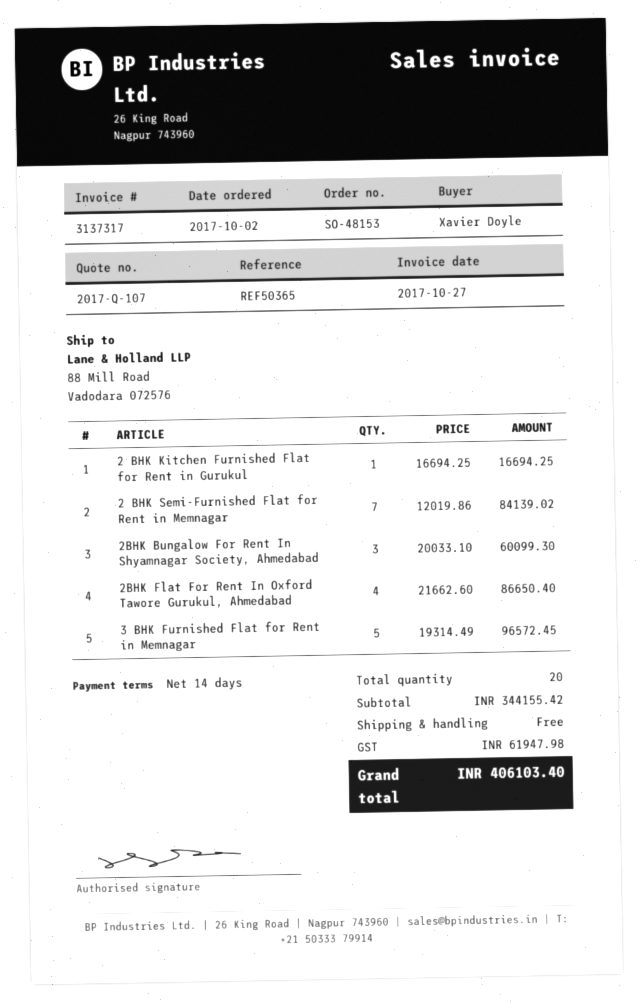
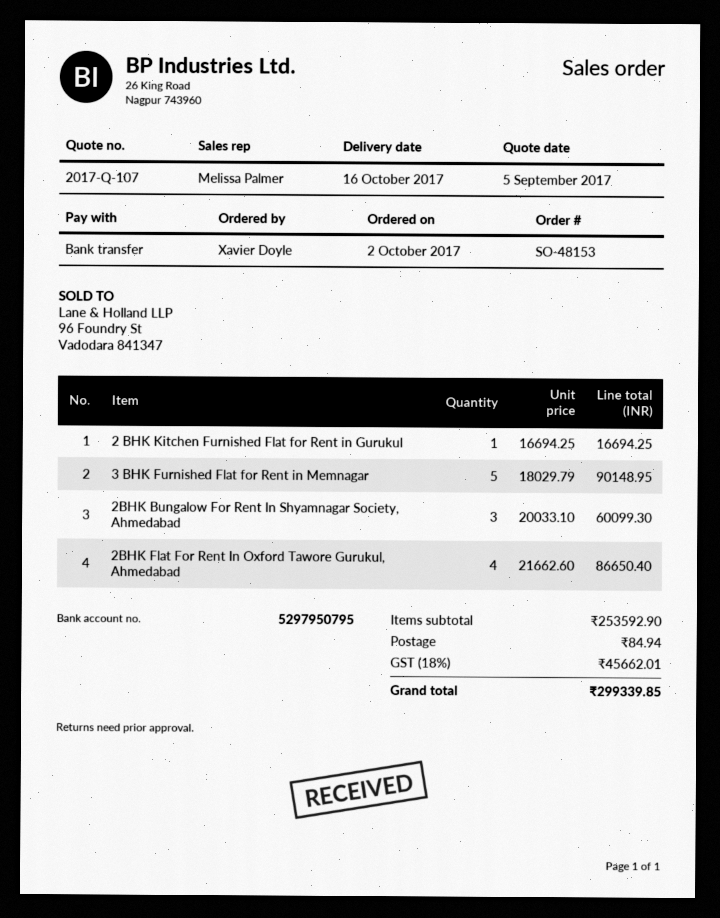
2 BHK Semi-Furnished Flat for Rent in Memnagar: 7 x 12019.86 = 84139.02 -> none
3 BHK Furnished Flat for Rent in Memnagar: 5 x 19314.49 = 96572.45 -> 5 x 18029.79 = 90148.95
subtotal: 344155.42 -> 253592.90
shipping: 0.00 -> 84.94
tax: 61947.98 -> 45662.01
total: 406103.40 -> 299339.85

